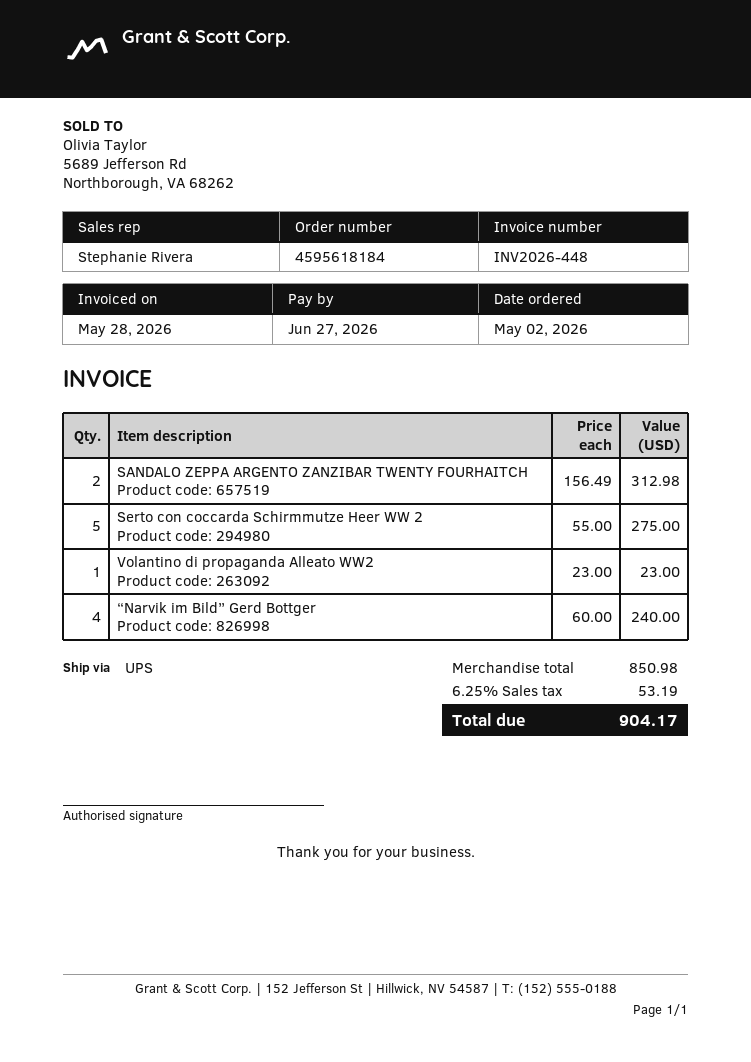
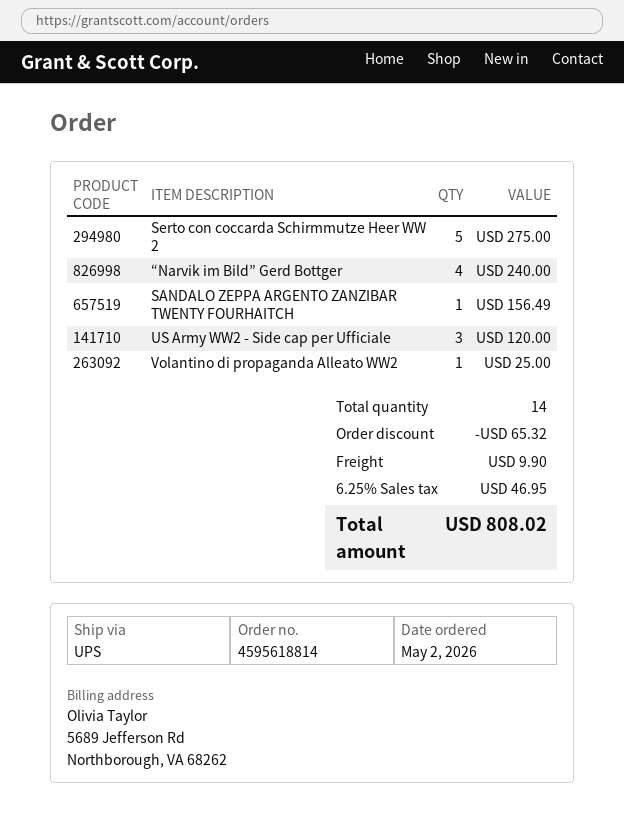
order number: 4595618184 -> 4595618814
SANDALO ZEPPA ARGENTO ZANZIBAR TWENTY FOURHAITCH: 2 for 312.98 -> 1 for 156.49
Volantino di propaganda Alleato WW2: 1 for 23.00 -> 1 for 25.00
US Army WW2 - Side cap per Ufficiale: none -> 3 for 120.00
discount: none -> 65.32
shipping: none -> 9.90
tax: 6.25% = 53.19 -> 6.25% = 46.95
total: 904.17 -> 808.02

